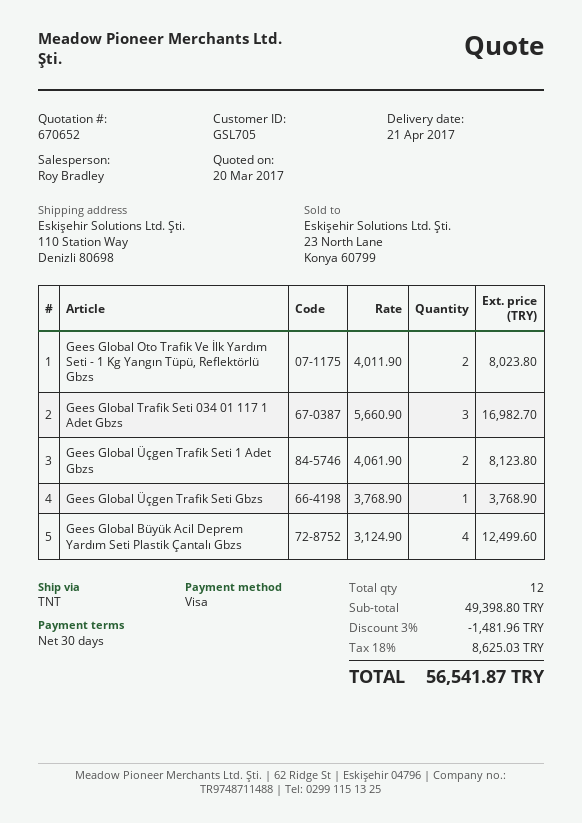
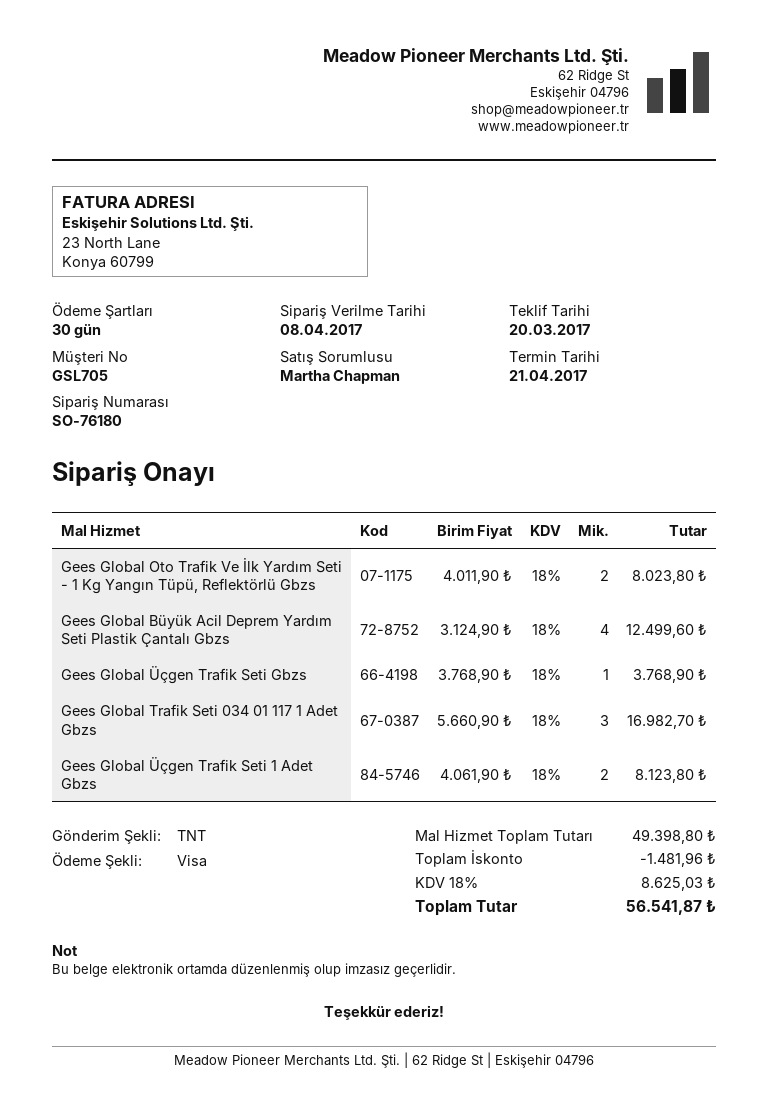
sales rep: Roy Bradley -> Martha Chapman

